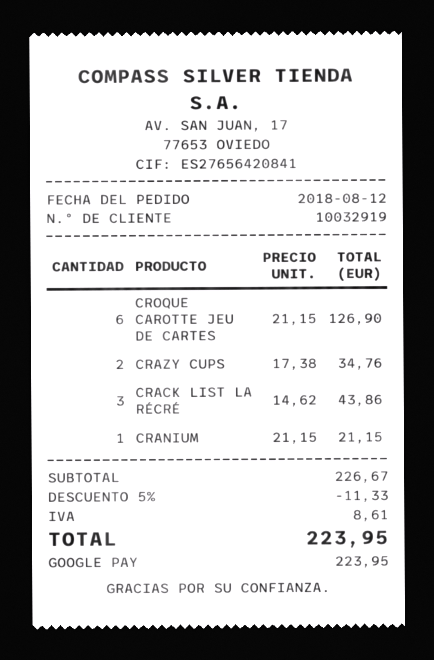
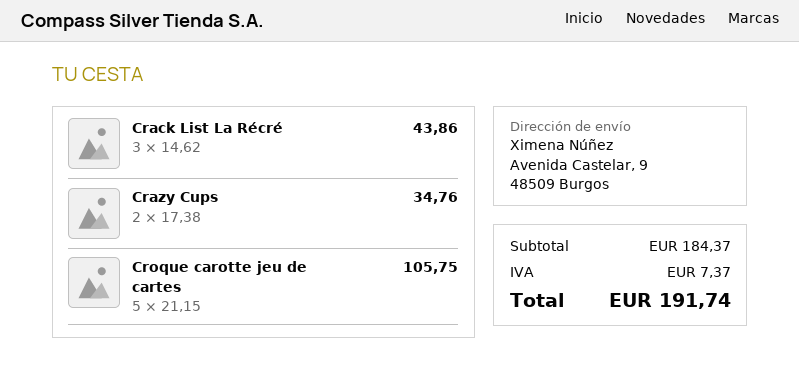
CROQUE CAROTTE JEU DE CARTES: 6 x 21.15 = 126.90 -> 5 x 21.15 = 105.75
CRANIUM: 1 x 21.15 = 21.15 -> none
subtotal: 226.67 -> 184.37
discount: 5% = 11.33 -> none
tax: 8.61 -> 7.37
total: 223.95 -> 191.74

